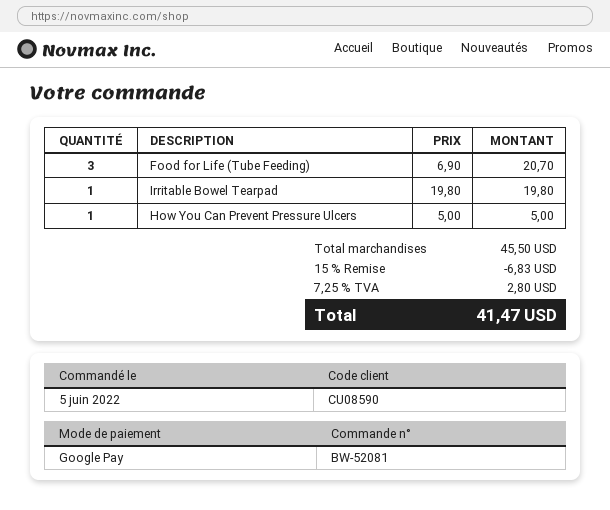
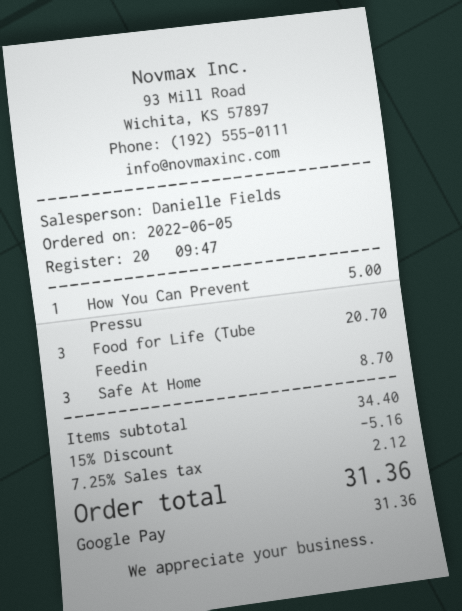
Irritable Bowel Tearpad: 1 for 19.80 -> none
Safe At Home: none -> 3 for 8.70
subtotal: 45.50 -> 34.40
discount: 15% = 6.83 -> 15% = 5.16
tax: 7.25% = 2.80 -> 7.25% = 2.12
total: 41.47 -> 31.36

